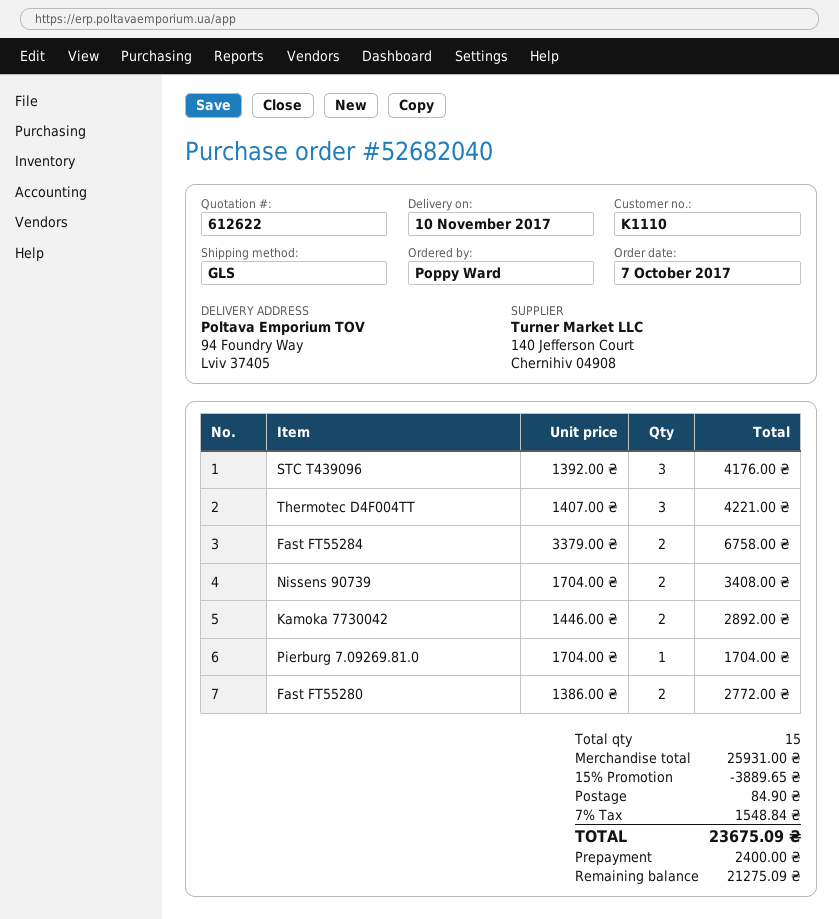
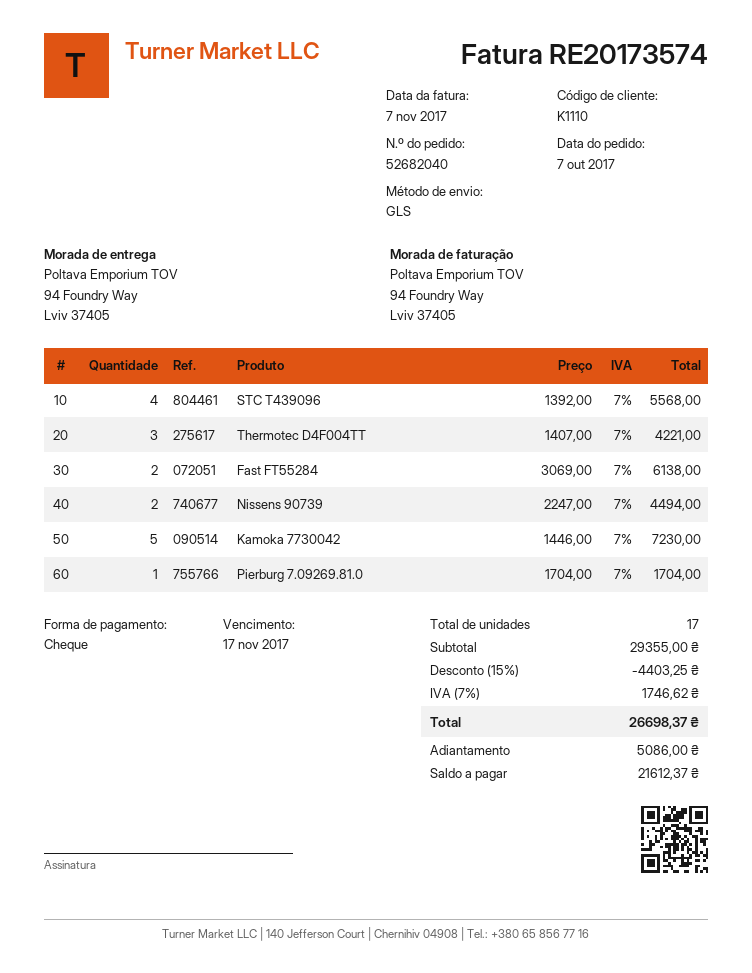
STC T439096: 3 x 1392.00 = 4176.00 -> 4 x 1392.00 = 5568.00
Fast FT55284: 2 x 3379.00 = 6758.00 -> 2 x 3069.00 = 6138.00
Nissens 90739: 2 x 1704.00 = 3408.00 -> 2 x 2247.00 = 4494.00
Kamoka 7730042: 2 x 1446.00 = 2892.00 -> 5 x 1446.00 = 7230.00
Fast FT55280: 2 x 1386.00 = 2772.00 -> none
total quantity: 15 -> 17
subtotal: 25931.00 -> 29355.00
discount: 15% = 3889.65 -> 15% = 4403.25
shipping: 84.90 -> none
tax: 7% = 1548.84 -> 7% = 1746.62
total: 23675.09 -> 26698.37
deposit: 2400.00 -> 5086.00
balance: 21275.09 -> 21612.37

